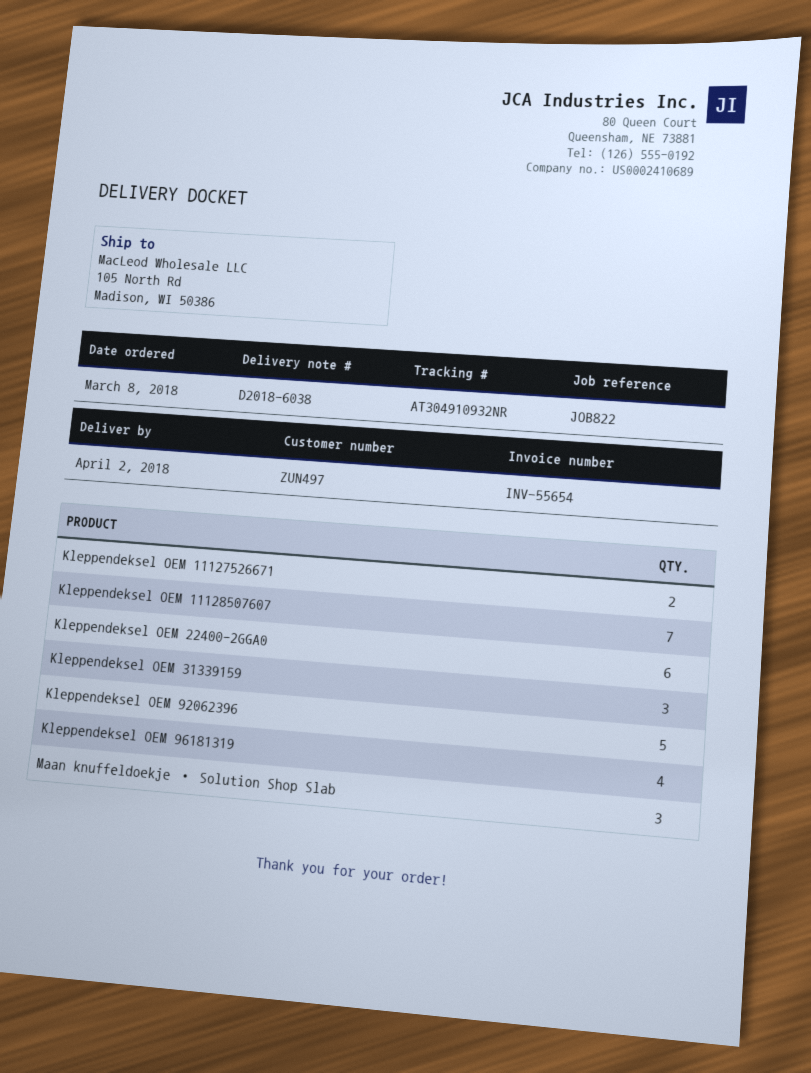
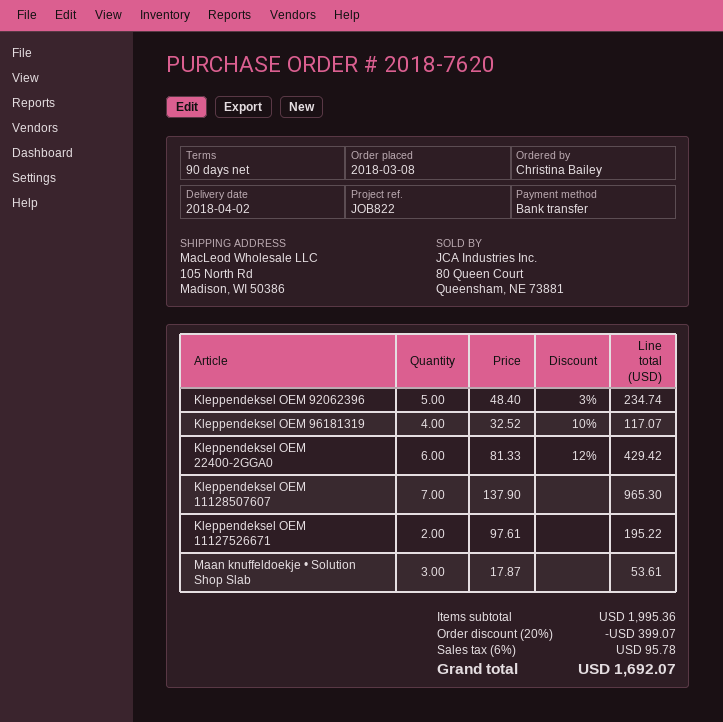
Kleppendeksel OEM 31339159: 3 -> none

